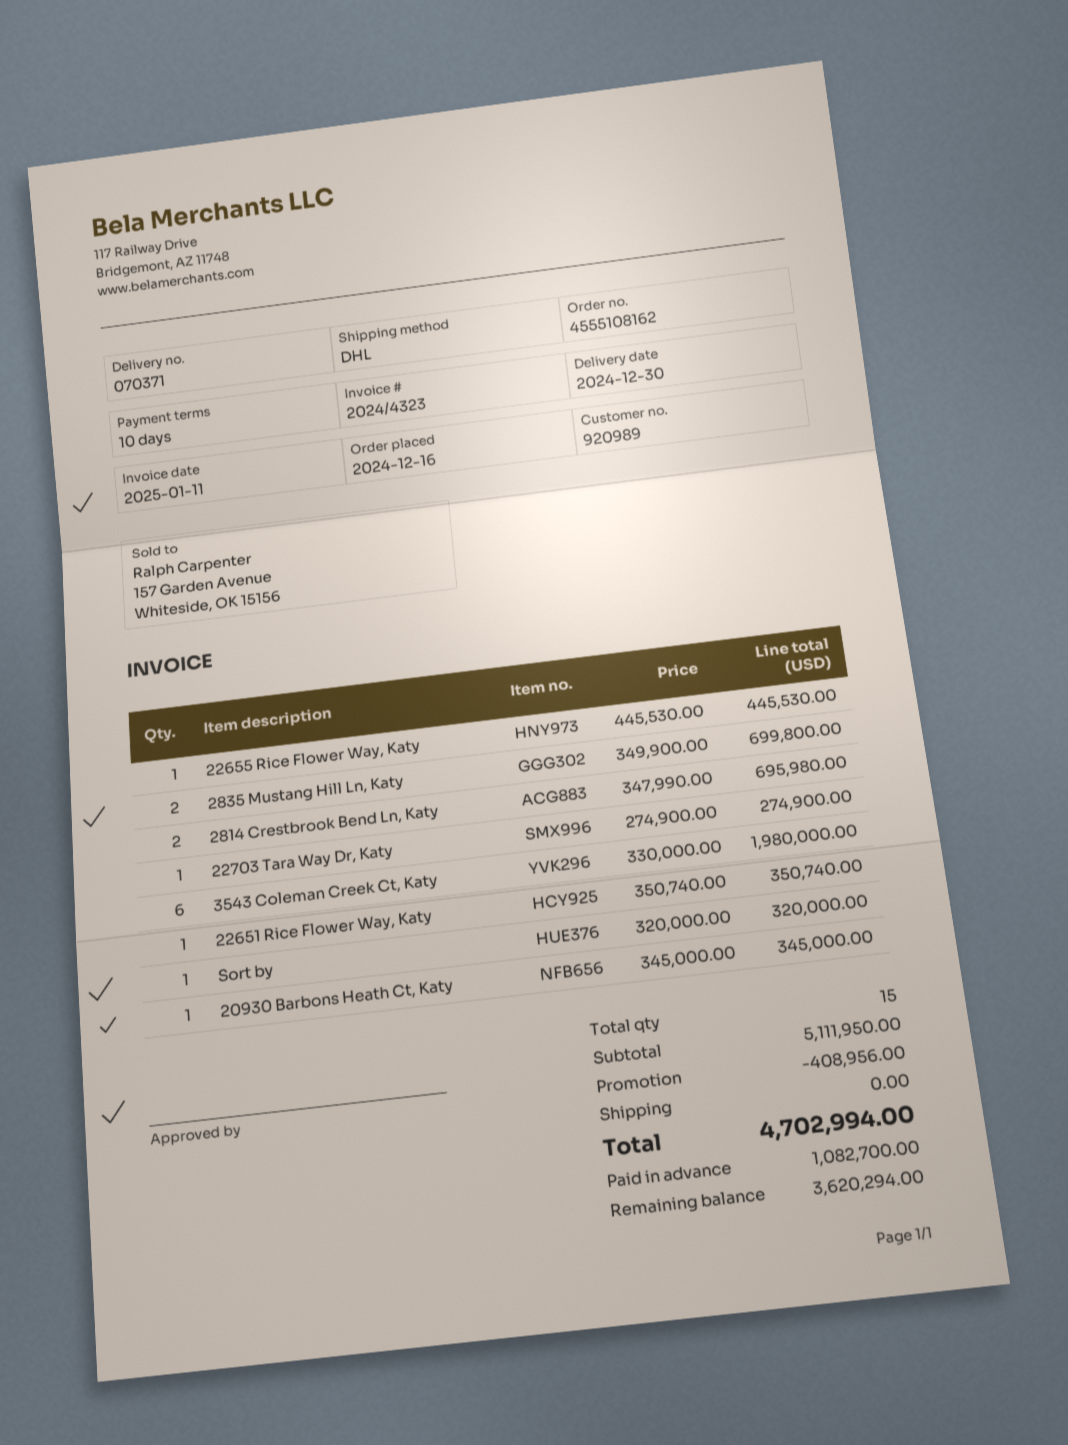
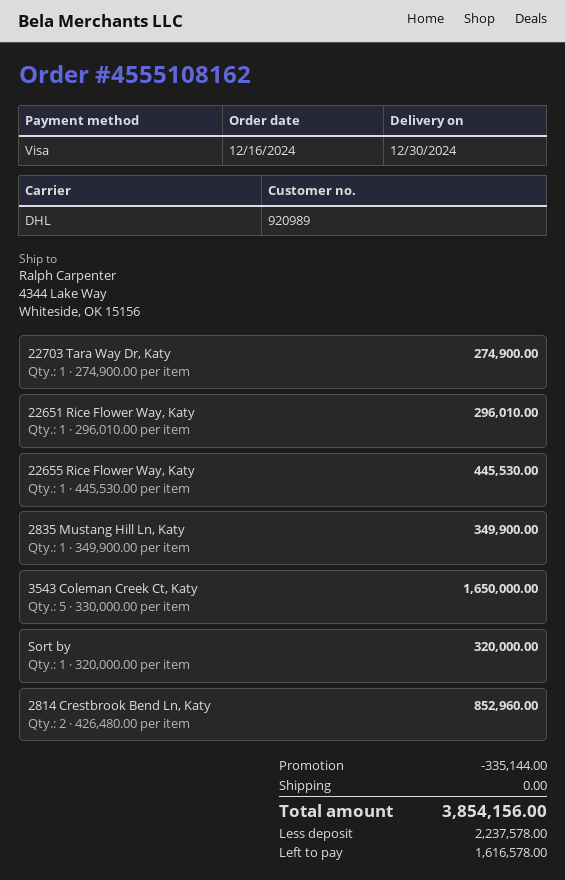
2835 Mustang Hill Ln, Katy: 2 x 349900.00 = 699800.00 -> 1 x 349900.00 = 349900.00
2814 Crestbrook Bend Ln, Katy: 2 x 347990.00 = 695980.00 -> 2 x 426480.00 = 852960.00
3543 Coleman Creek Ct, Katy: 6 x 330000.00 = 1980000.00 -> 5 x 330000.00 = 1650000.00
22651 Rice Flower Way, Katy: 1 x 350740.00 = 350740.00 -> 1 x 296010.00 = 296010.00
20930 Barbons Heath Ct, Katy: 1 x 345000.00 = 345000.00 -> none
discount: 408956.00 -> 335144.00
total: 4702994.00 -> 3854156.00
deposit: 1082700.00 -> 2237578.00
balance: 3620294.00 -> 1616578.00

